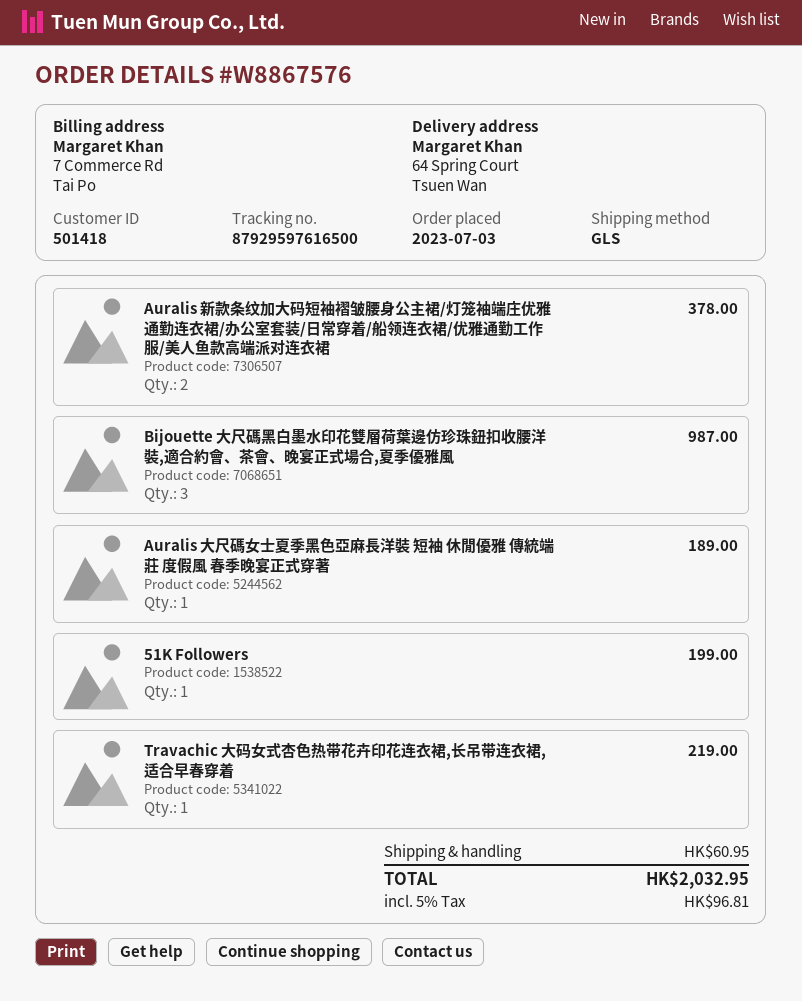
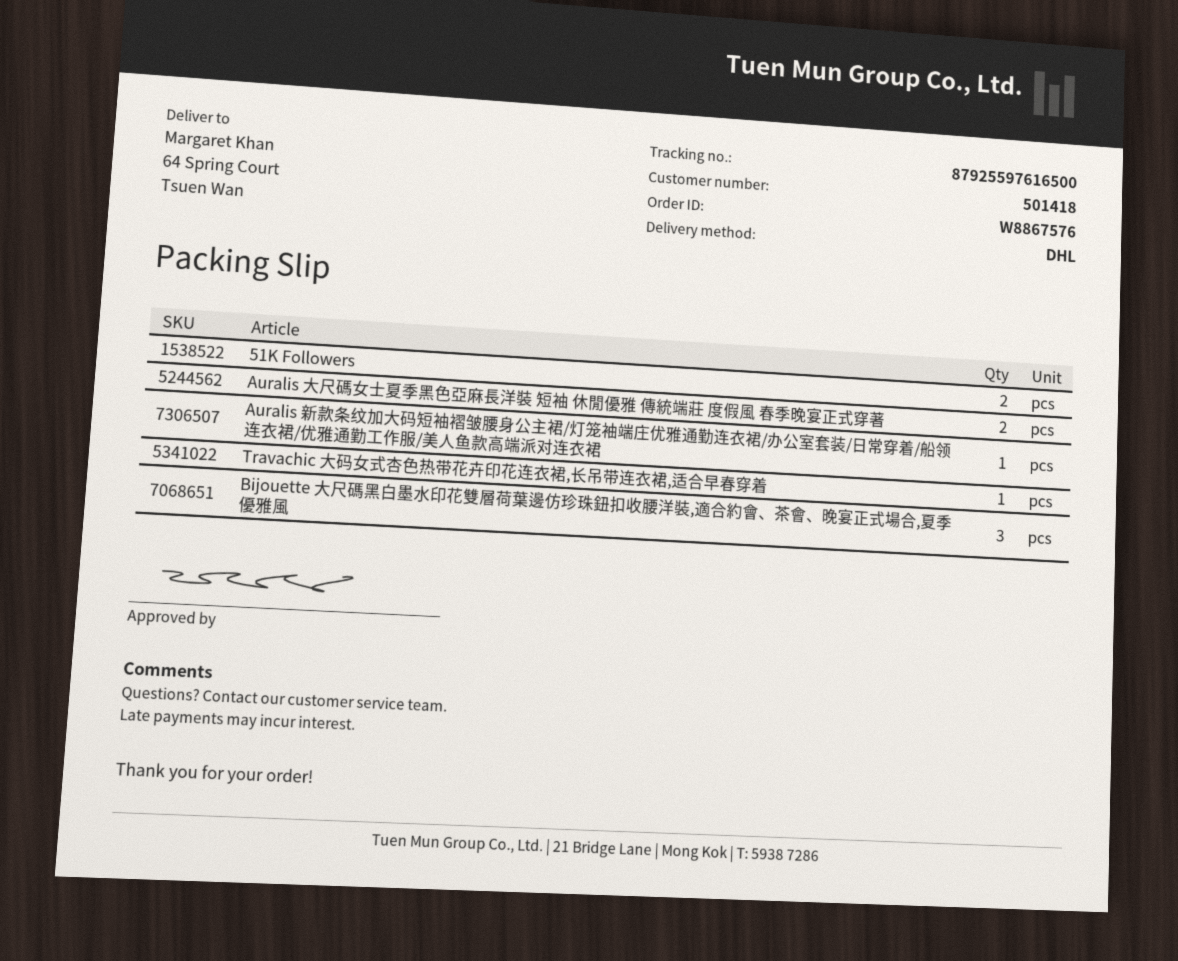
shipping method: GLS -> DHL
tracking number: 87929597616500 -> 87925597616500
Auralis 新款条纹加大码短袖褶皱腰身公主裙/灯笼袖端庄优雅通勤连衣裙/办公室套装/日常穿着/船领连衣裙/优雅通勤工作服/美人鱼款高端派对连衣裙: 2 -> 1
Auralis 大尺碼女士夏季黑色亞麻長洋裝 短袖 休閒優雅 傳統端莊 度假風 春季晚宴正式穿著: 1 -> 2
51K Followers: 1 -> 2

